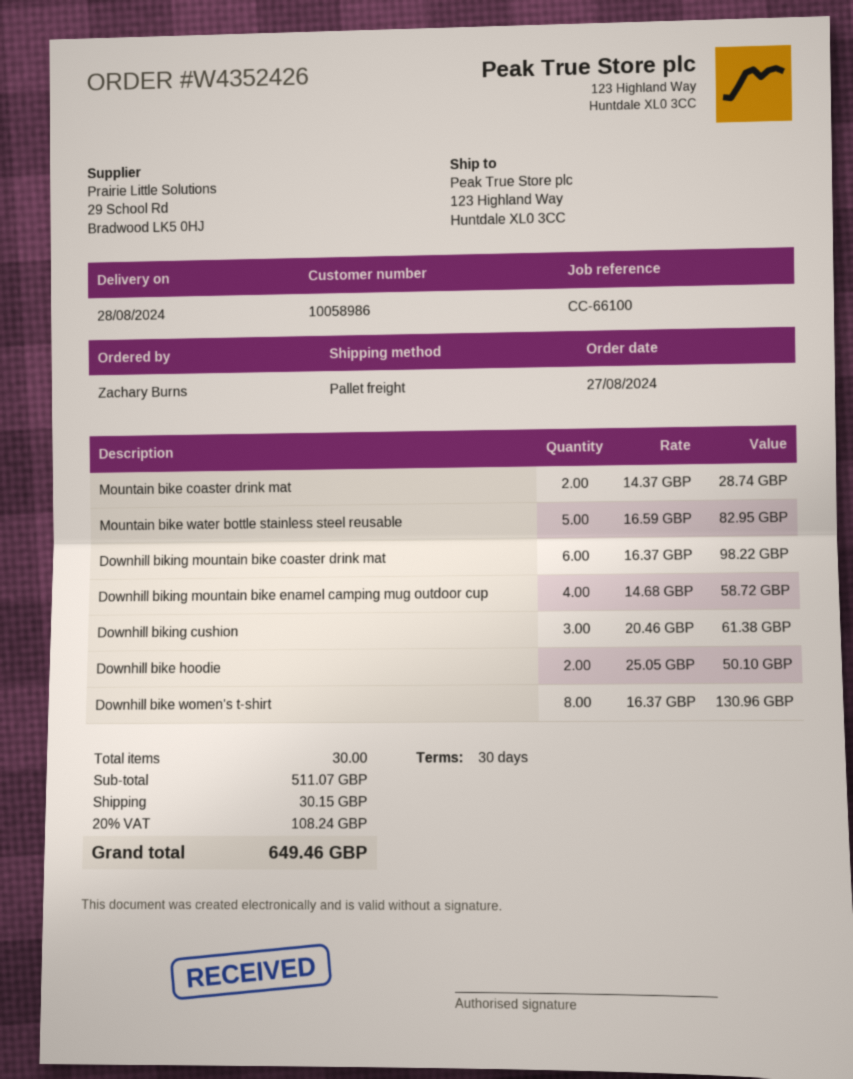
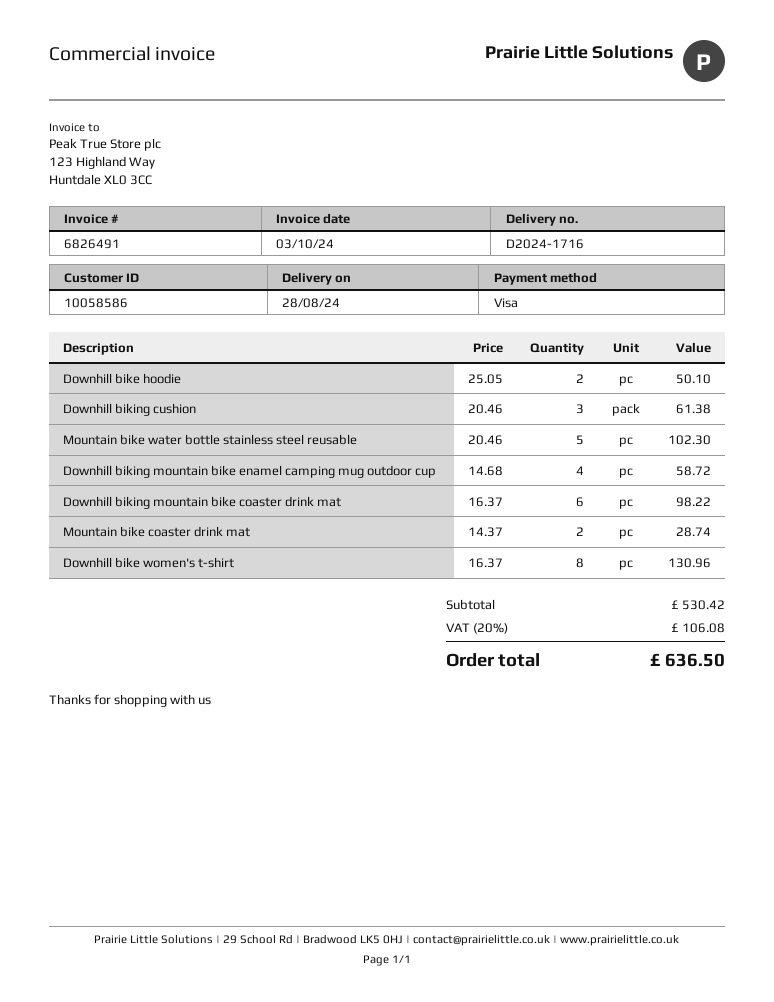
customer number: 10058986 -> 10058586
Mountain bike water bottle stainless steel reusable: 5 x 16.59 = 82.95 -> 5 x 20.46 = 102.30
subtotal: 511.07 -> 530.42
shipping: 30.15 -> none
tax: 20% = 108.24 -> 20% = 106.08
total: 649.46 -> 636.50

